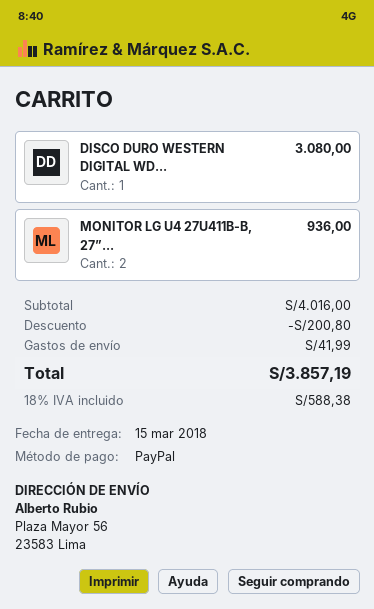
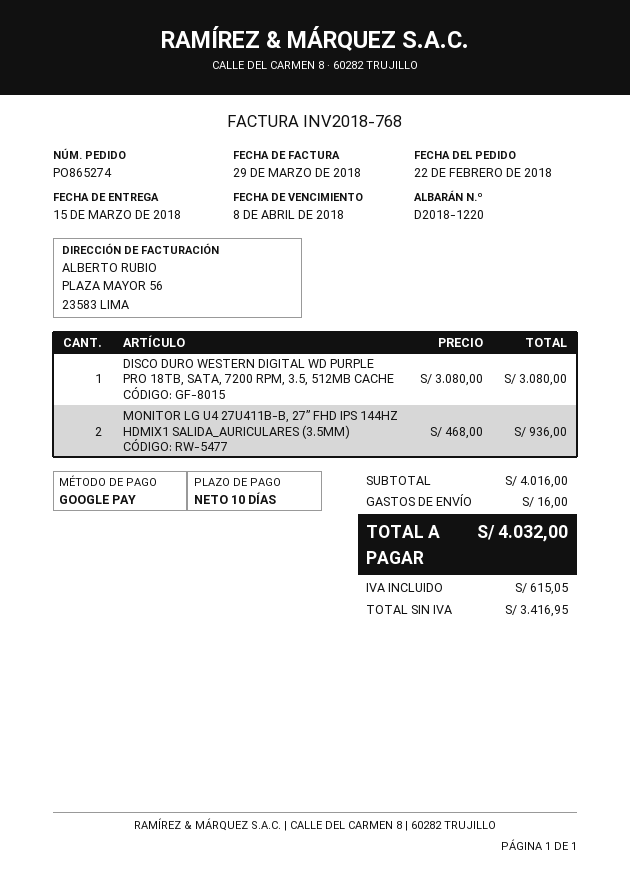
payment method: PayPal -> Google Pay
discount: 200.80 -> none
shipping: 41.99 -> 16.00
tax: 588.38 -> 615.05
total: 3857.19 -> 4032.00

